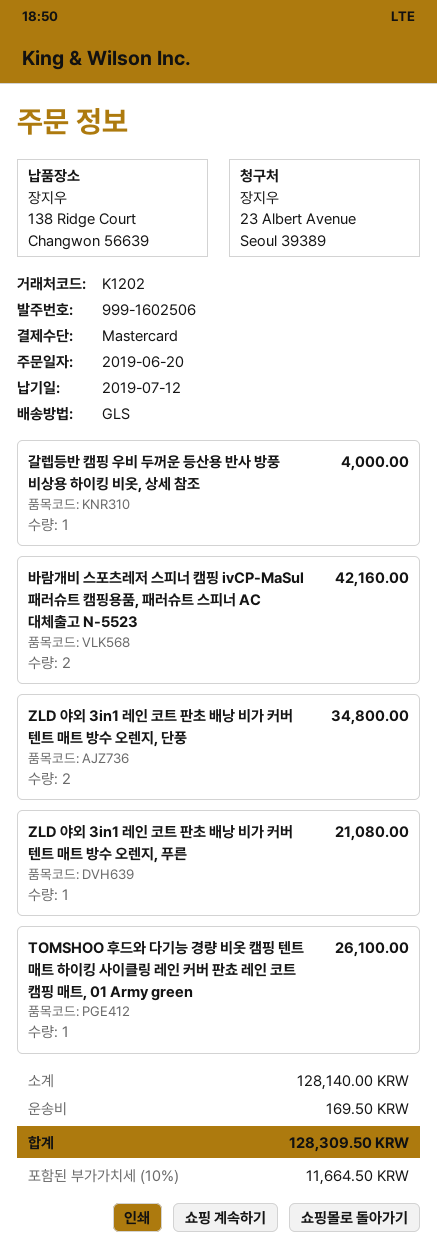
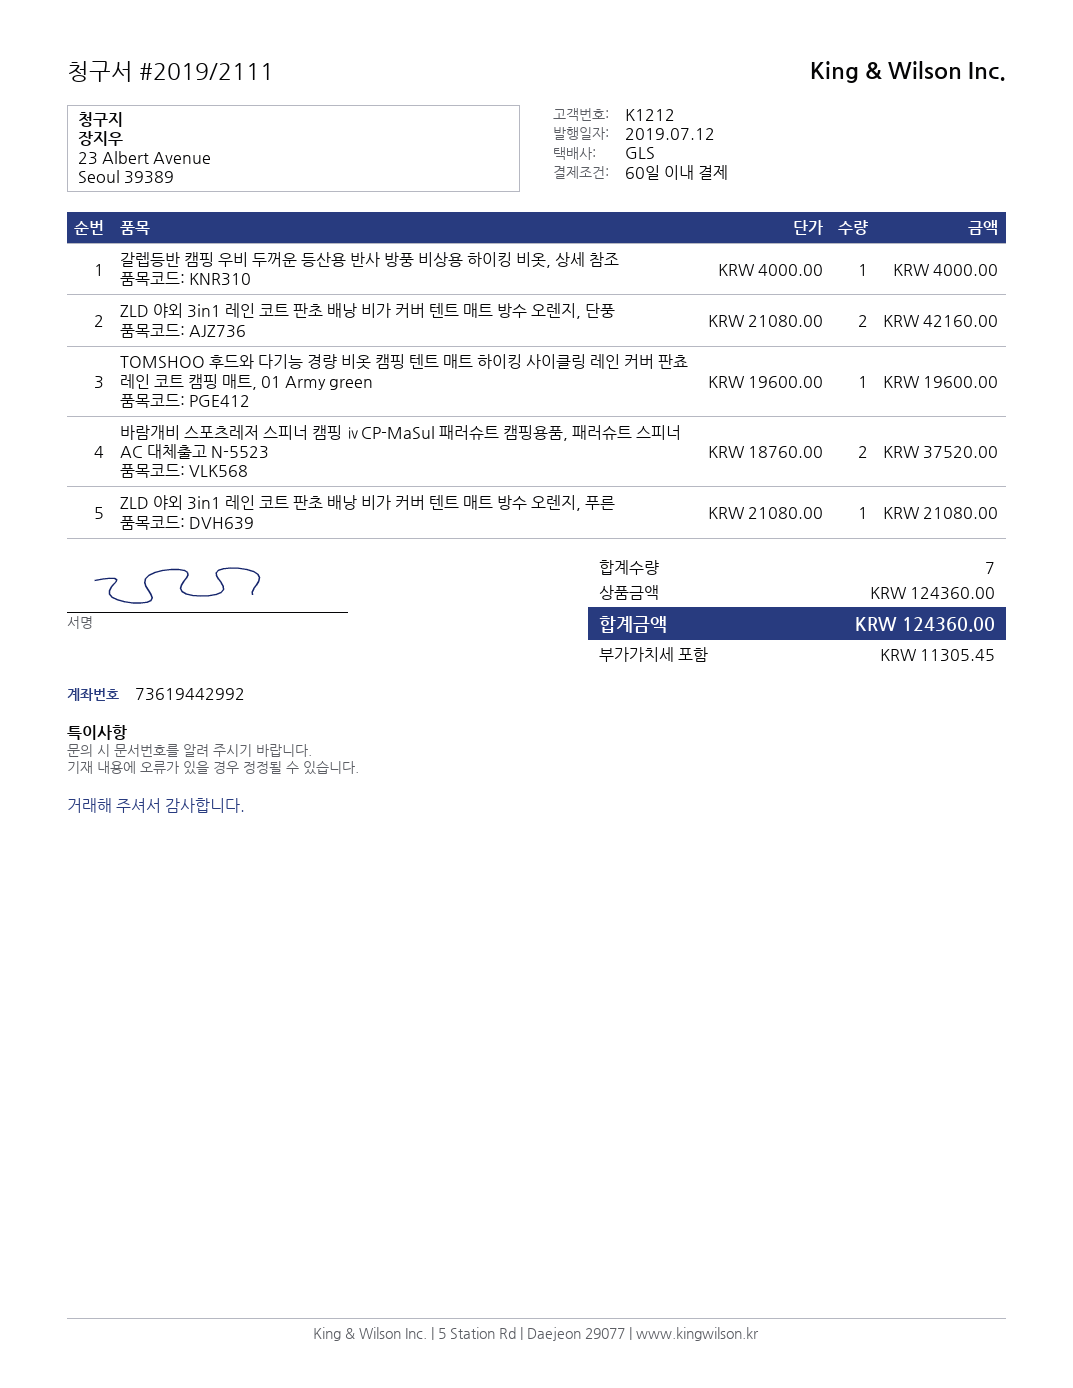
customer number: K1202 -> K1212
바람개비 스포츠레저 스피너 캠핑 ⅳCP-MaSul 패러슈트 캠핑용품, 패러슈트 스피너 AC 대체출고 N-5523: 2 for 42160.00 -> 2 for 37520.00
ZLD 야외 3in1 레인 코트 판초 배낭 비가 커버 텐트 매트 방수 오렌지, 단풍: 2 for 34800.00 -> 2 for 42160.00
TOMSHOO 후드와 다기능 경량 비옷 캠핑 텐트 매트 하이킹 사이클링 레인 커버 판쵸 레인 코트 캠핑 매트, 01 Army green: 1 for 26100.00 -> 1 for 19600.00
subtotal: 128140.00 -> 124360.00
shipping: 169.50 -> none
tax: 11664.50 -> 11305.45
total: 128309.50 -> 124360.00

